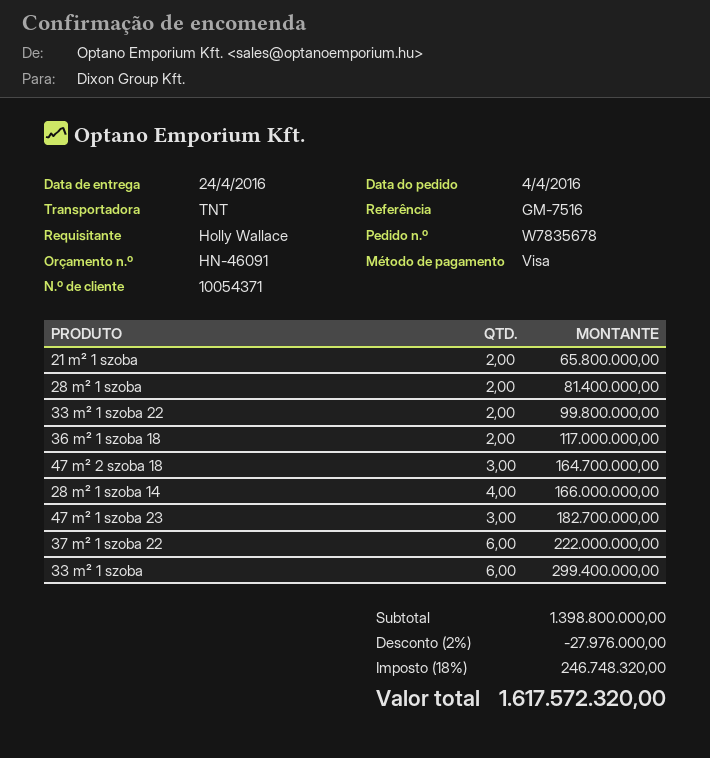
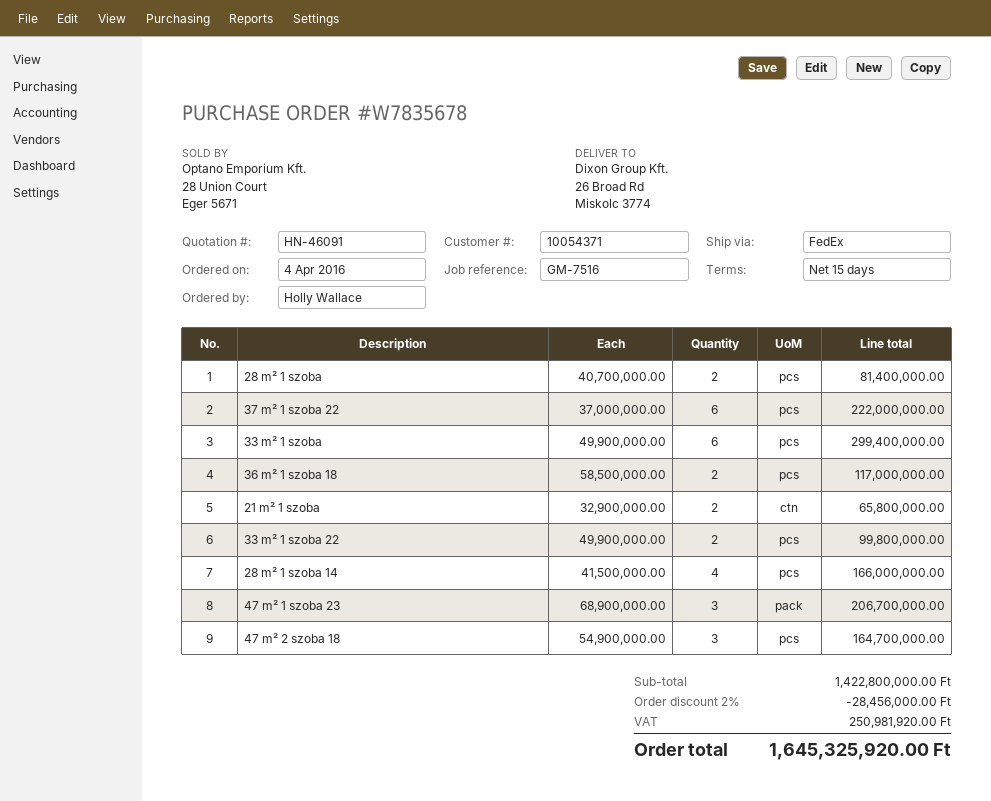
shipping method: TNT -> FedEx
47 m² 1 szoba 23: 3 for 182700000.00 -> 3 for 206700000.00
subtotal: 1398800000.00 -> 1422800000.00
discount: 2% = 27976000.00 -> 2% = 28456000.00
tax: 246748320.00 -> 250981920.00
total: 1617572320.00 -> 1645325920.00

